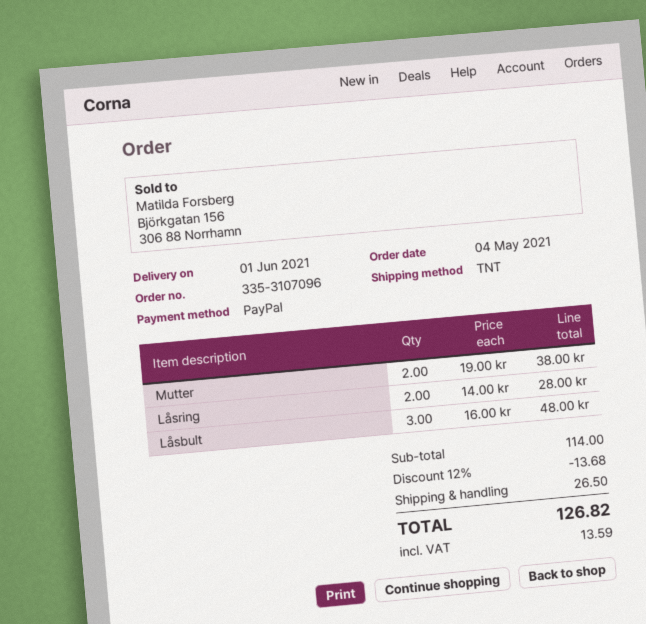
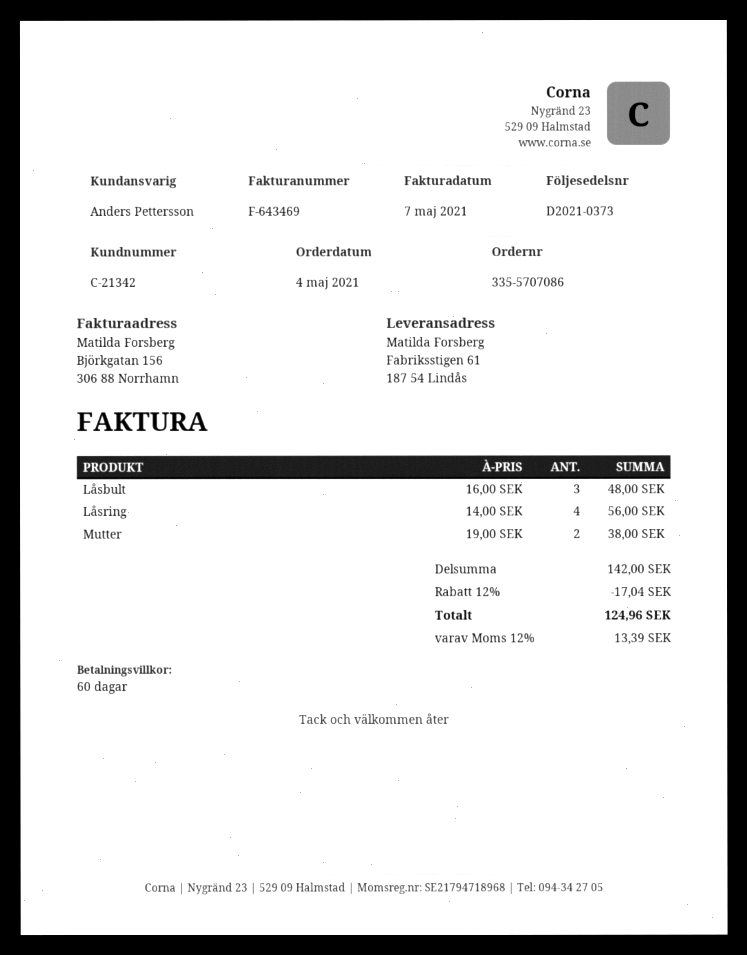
order number: 335-3107096 -> 335-5707086
Låsring: 2 x 14.00 = 28.00 -> 4 x 14.00 = 56.00
subtotal: 114.00 -> 142.00
discount: 12% = 13.68 -> 12% = 17.04
shipping: 26.50 -> none
tax: 13.59 -> 13.39
total: 126.82 -> 124.96

